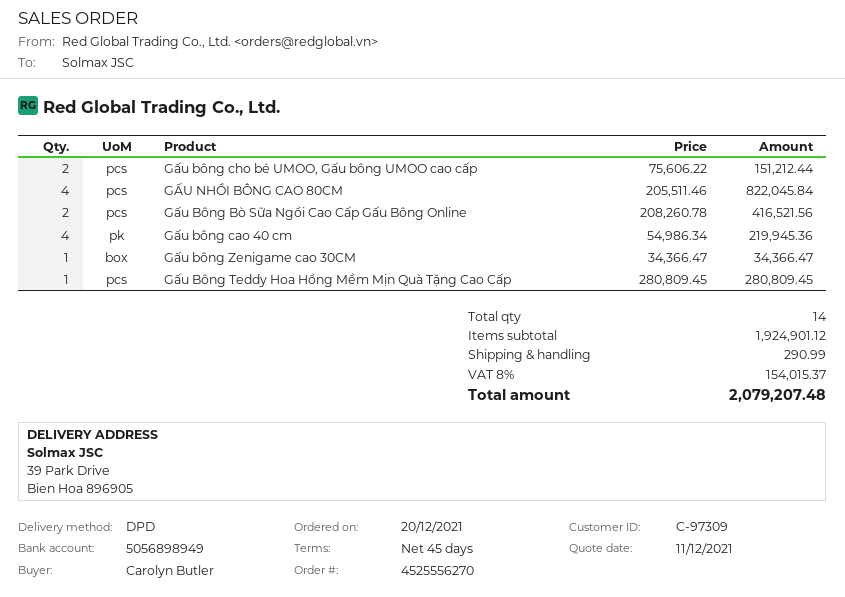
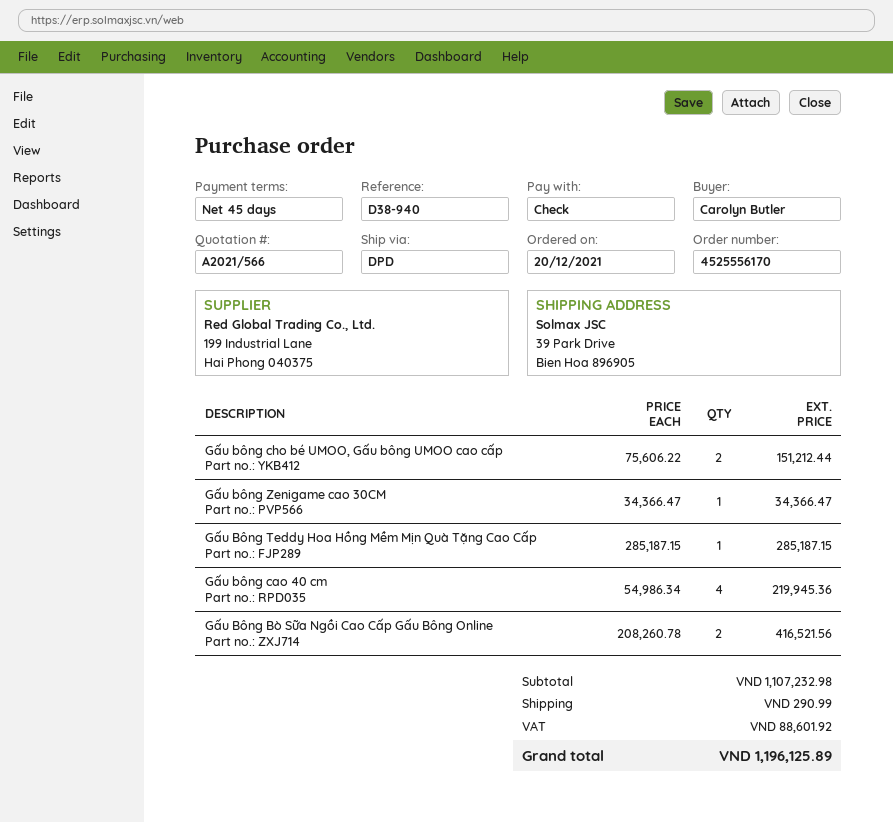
order number: 4525556270 -> 4525556170
GẤU NHỒI BÔNG CAO 80CM: 4 x 205511.46 = 822045.84 -> none
Gấu Bông Teddy Hoa Hồng Mềm Mịn Quà Tặng Cao Cấp: 1 x 280809.45 = 280809.45 -> 1 x 285187.15 = 285187.15
subtotal: 1924901.12 -> 1107232.98
tax: 154015.37 -> 88601.92
total: 2079207.48 -> 1196125.89

